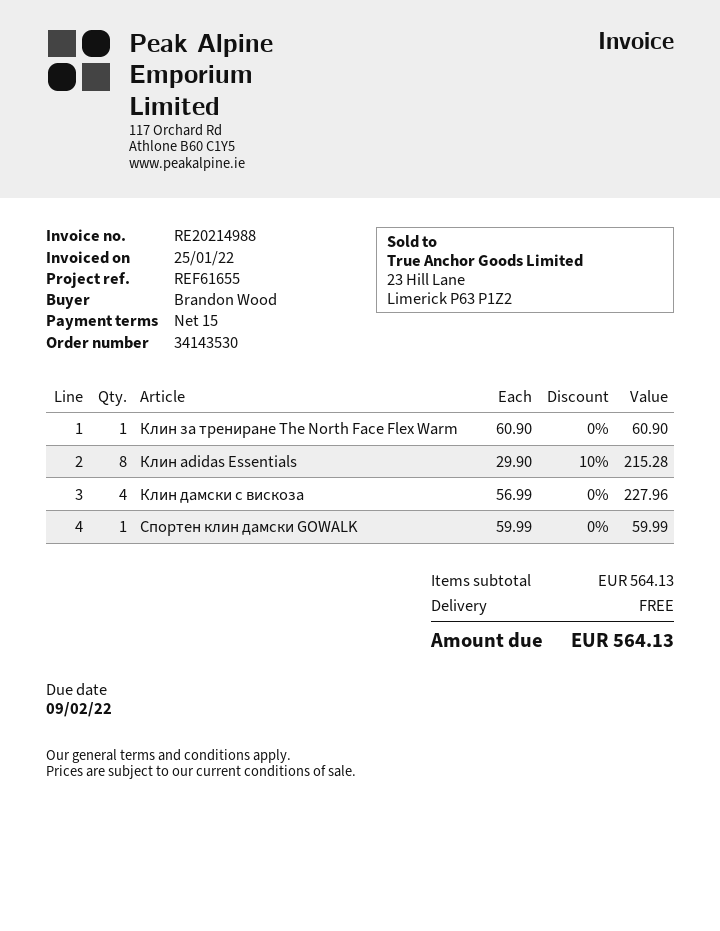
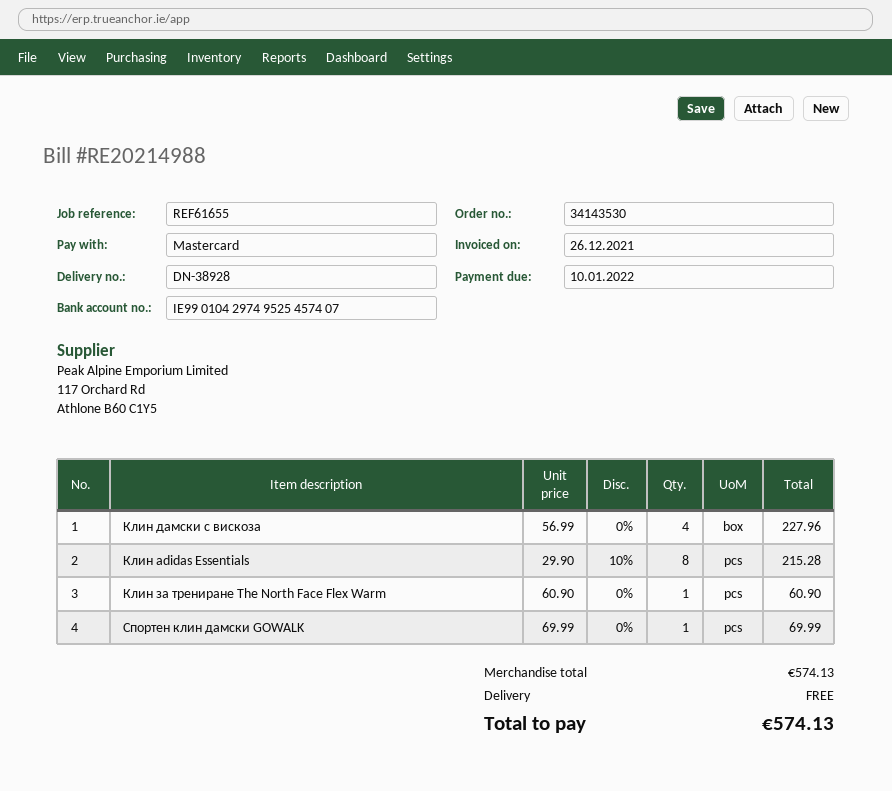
invoice date: 2022-01-25 -> 2021-12-26
due date: 2022-02-09 -> 2022-01-10
Спортен клин дамски GOWALK: 1 x 59.99 = 59.99 -> 1 x 69.99 = 69.99
subtotal: 564.13 -> 574.13
total: 564.13 -> 574.13

